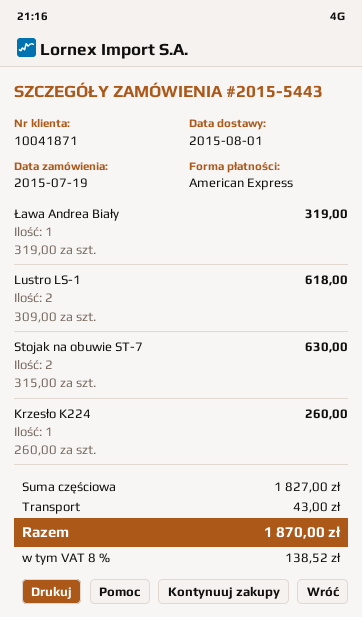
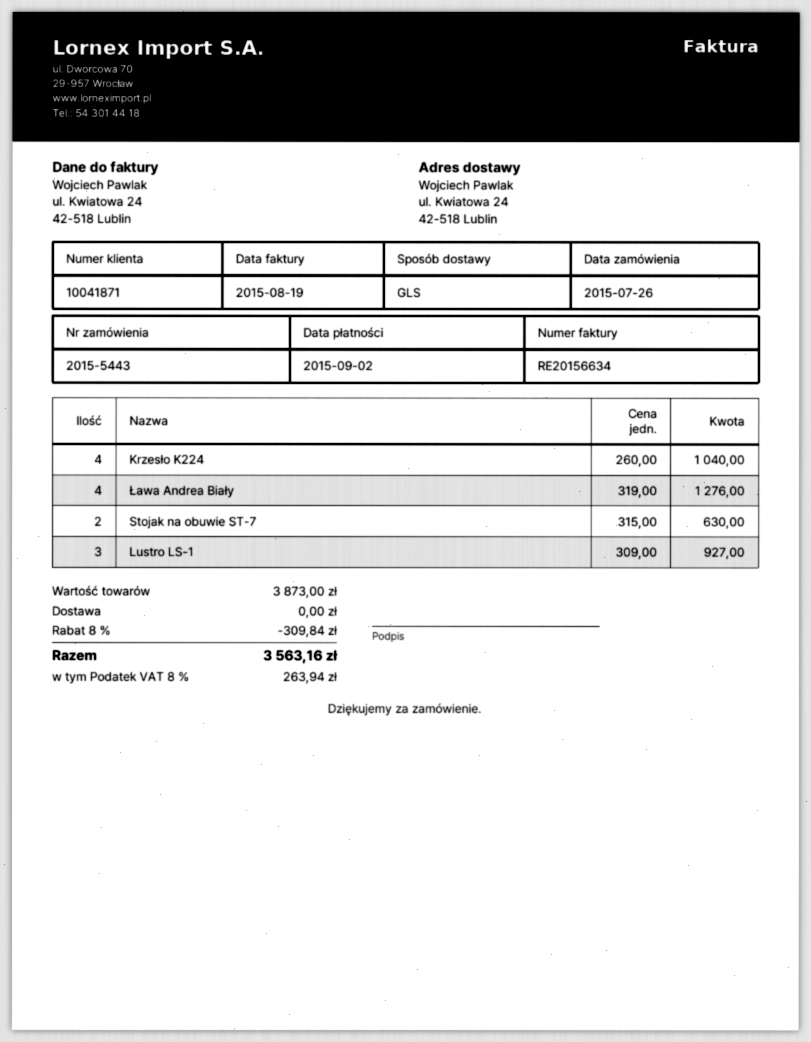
order date: 2015-07-19 -> 2015-07-26
Ława Andrea Biały: 1 x 319.00 = 319.00 -> 4 x 319.00 = 1276.00
Lustro LS-1: 2 x 309.00 = 618.00 -> 3 x 309.00 = 927.00
Krzesło K224: 1 x 260.00 = 260.00 -> 4 x 260.00 = 1040.00
subtotal: 1827.00 -> 3873.00
discount: none -> 8% = 309.84
shipping: 43.00 -> 0.00
tax: 8% = 138.52 -> 8% = 263.94
total: 1870.00 -> 3563.16

